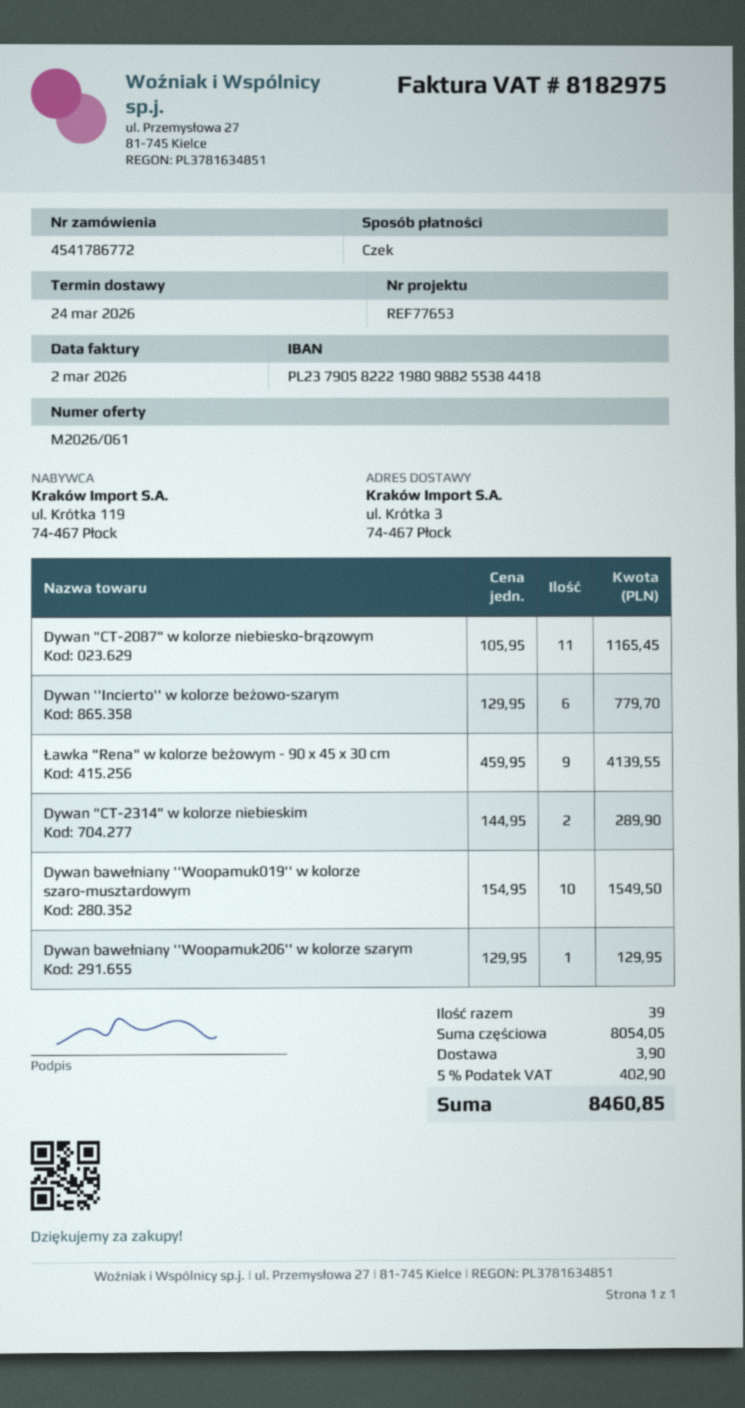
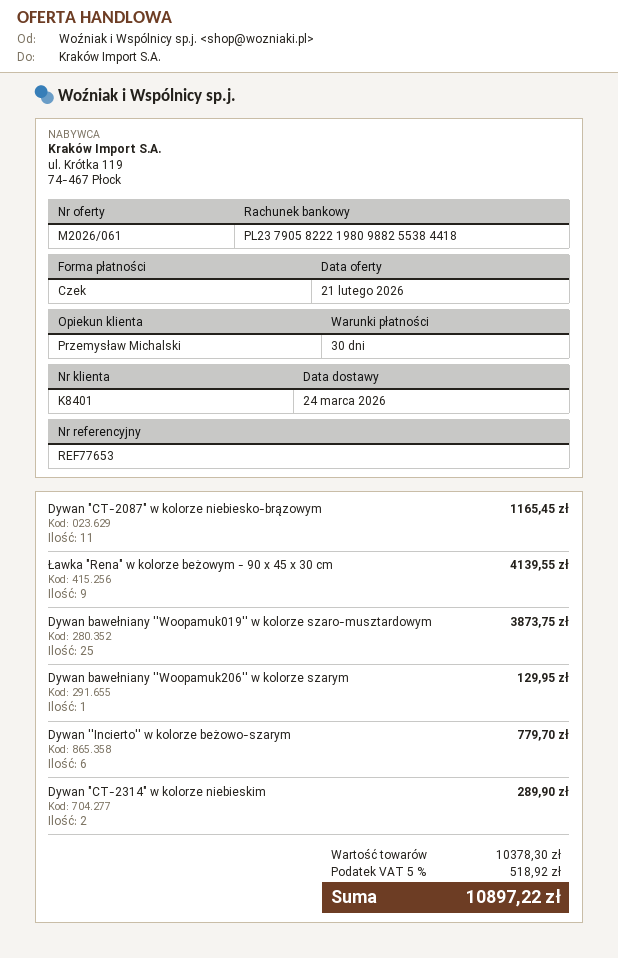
Dywan bawełniany ''Woopamuk019'' w kolorze szaro-musztardowym: 10 for 1549.50 -> 25 for 3873.75
subtotal: 8054.05 -> 10378.30
shipping: 3.90 -> none
tax: 5% = 402.90 -> 5% = 518.92
total: 8460.85 -> 10897.22

